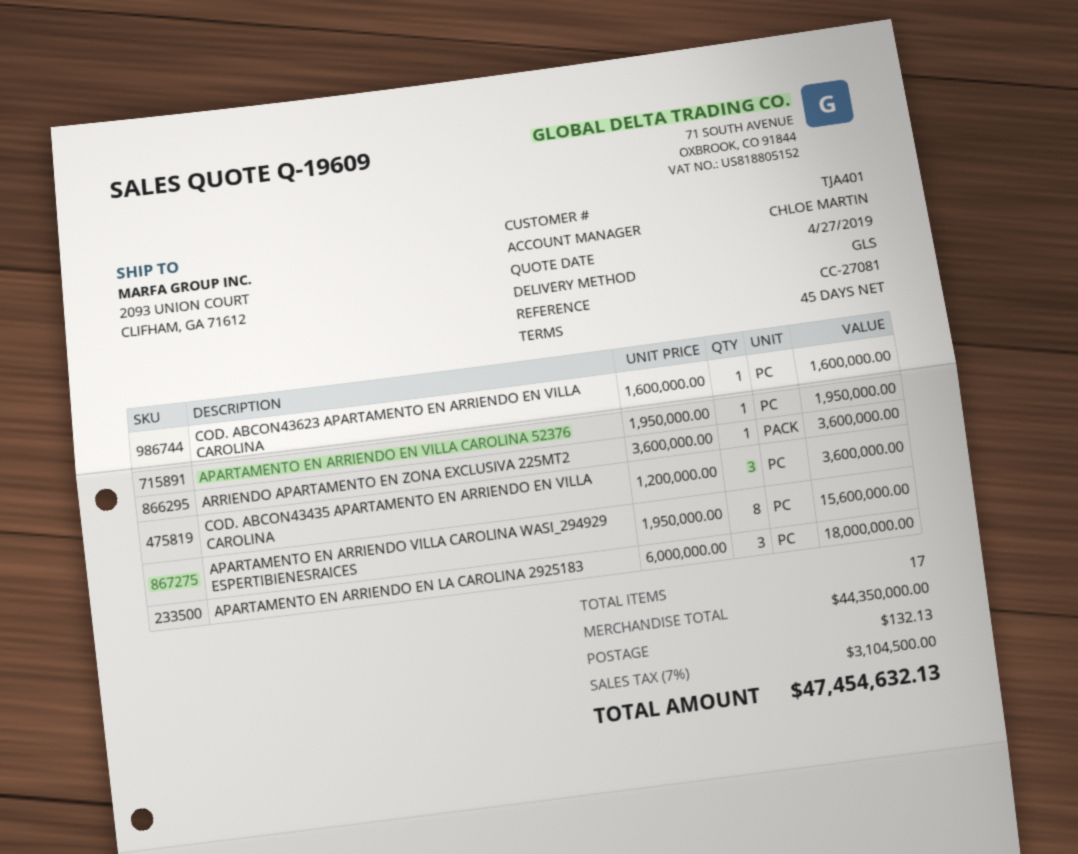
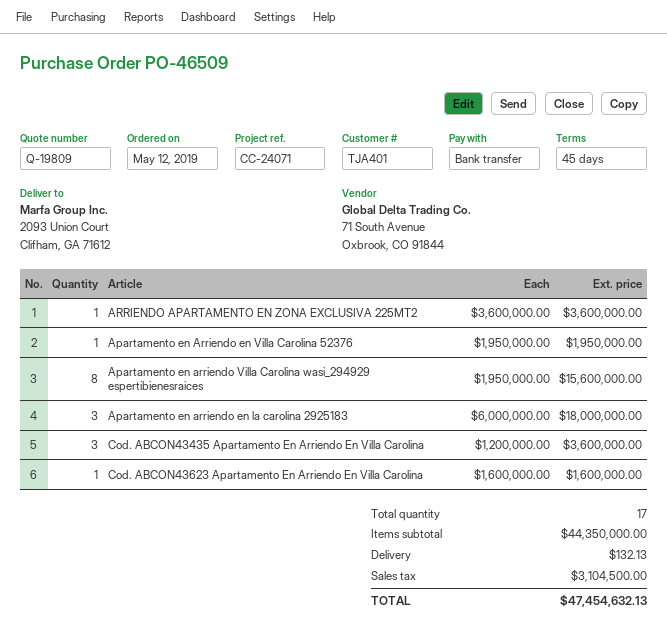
quote number: Q-19609 -> Q-19809
reference: CC-27081 -> CC-24071

